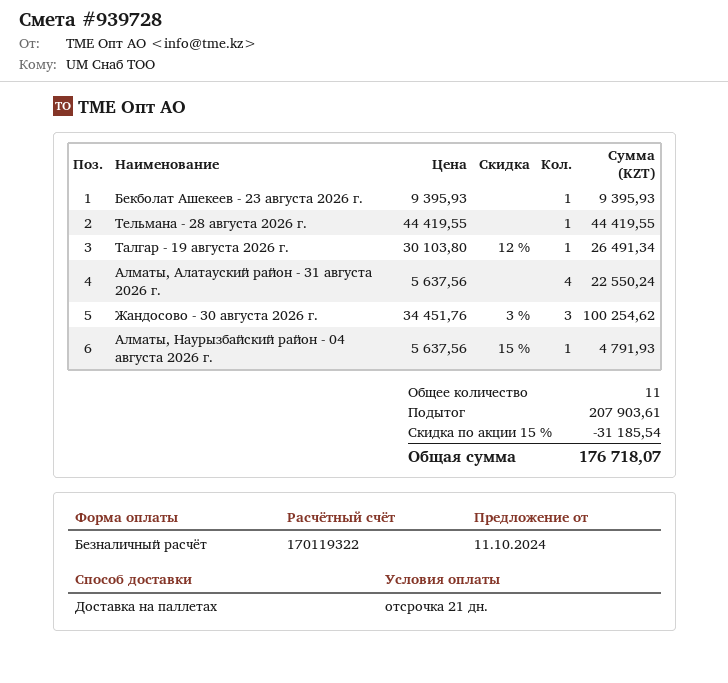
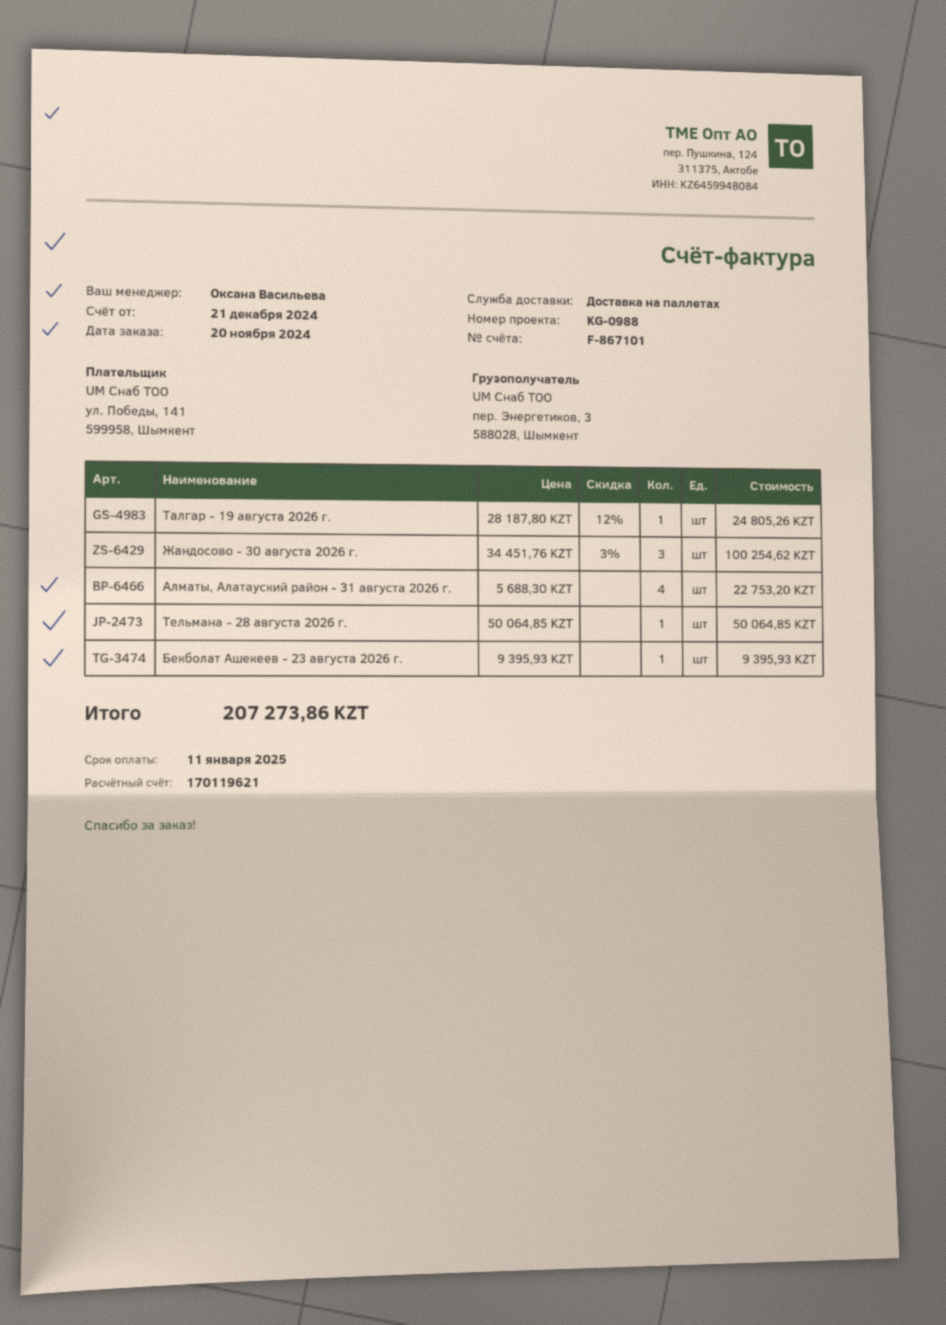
bank account: 170119322 -> 170119621
Тельмана - 28 августа 2026 г.: 1 x 44419.55 = 44419.55 -> 1 x 50064.85 = 50064.85
Талгар - 19 августа 2026 г.: 1 x 30103.80 - 12% = 26491.34 -> 1 x 28187.80 - 12% = 24805.26
Алматы, Алатауский район - 31 августа 2026 г.: 4 x 5637.56 = 22550.24 -> 4 x 5688.30 = 22753.20
Алматы, Наурызбайский район - 04 августа 2026 г.: 1 x 5637.56 - 15% = 4791.93 -> none
discount: 15% = 31185.54 -> none
total: 176718.07 -> 207273.86

